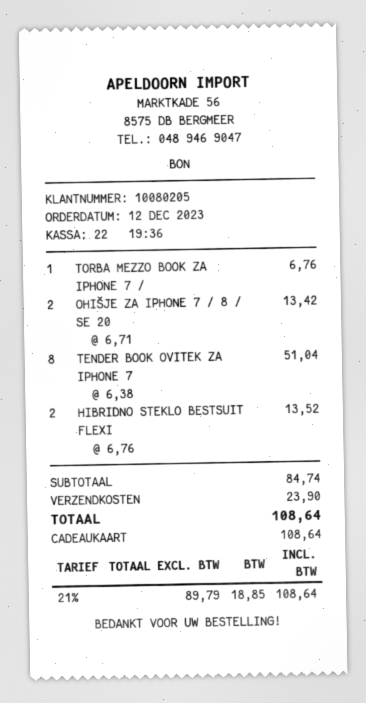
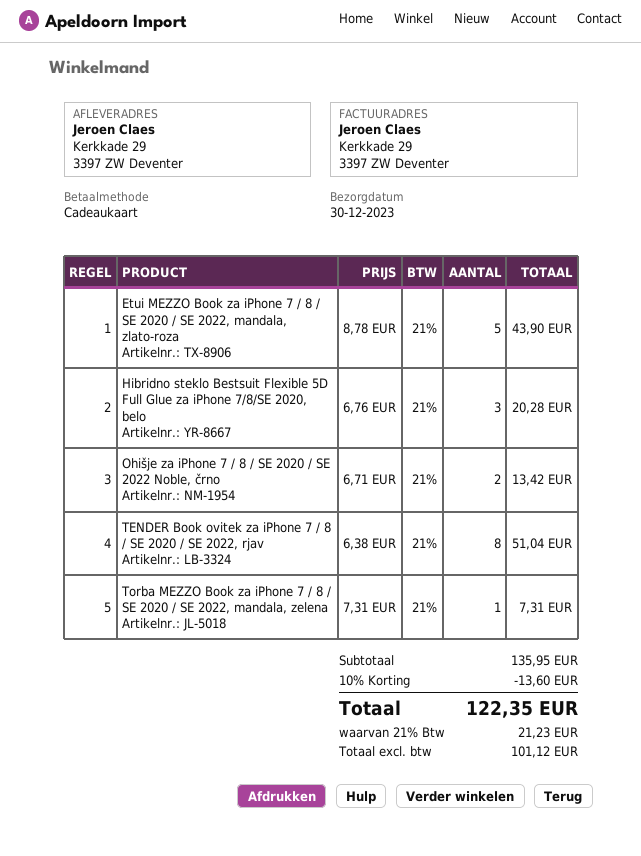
TORBA MEZZO BOOK ZA IPHONE 7 /: 1 x 6.76 = 6.76 -> 1 x 7.31 = 7.31
HIBRIDNO STEKLO BESTSUIT FLEXI: 2 x 6.76 = 13.52 -> 3 x 6.76 = 20.28
Etui MEZZO Book za iPhone 7 / 8 / SE 2020 / SE 2022, mandala, zlato-roza: none -> 5 x 8.78 = 43.90
subtotal: 84.74 -> 135.95
discount: none -> 10% = 13.60
shipping: 23.90 -> none
net: 89.79 -> 101.12
tax: 21% = 18.85 -> 21% = 21.23
total: 108.64 -> 122.35

